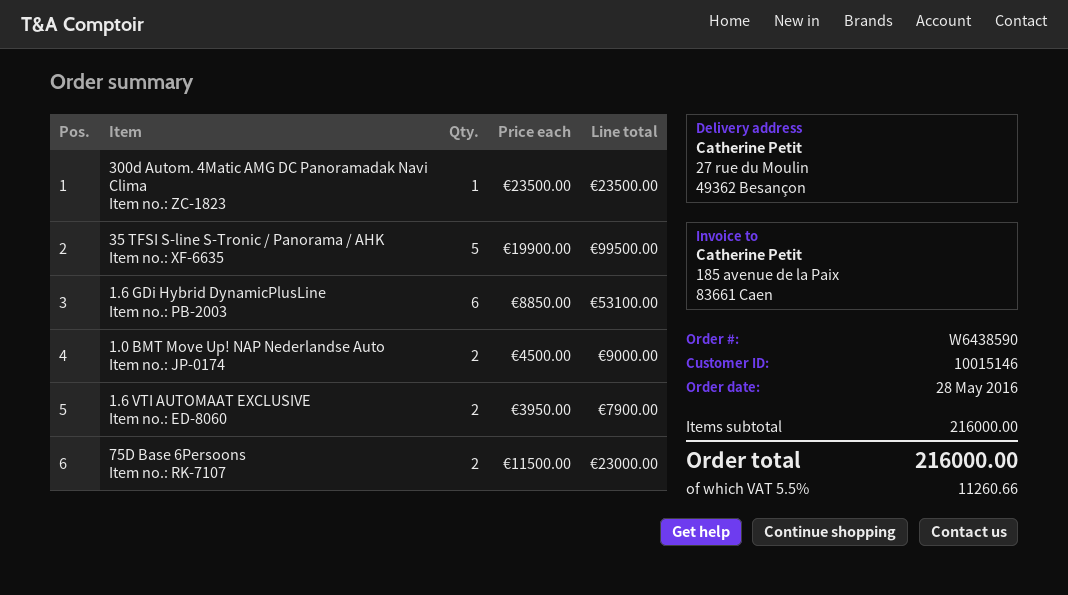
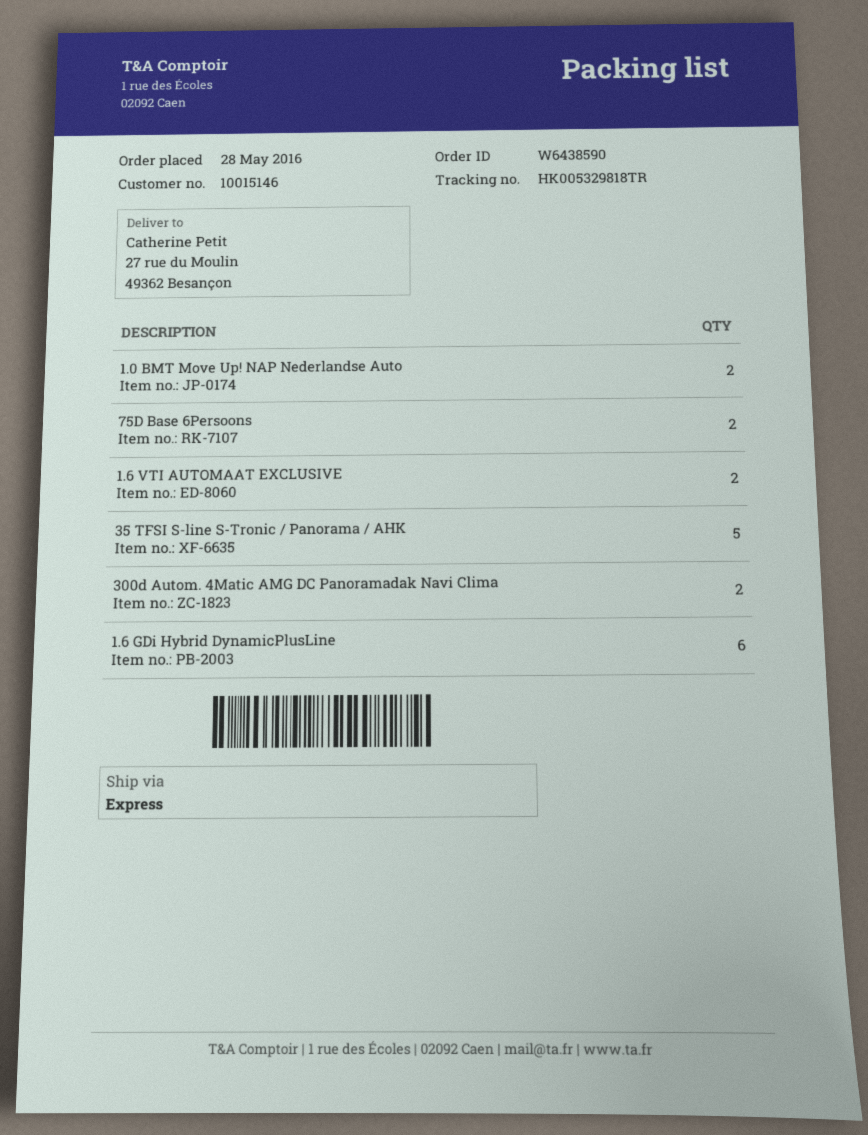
300d Autom. 4Matic AMG DC Panoramadak Navi Clima: 1 -> 2

